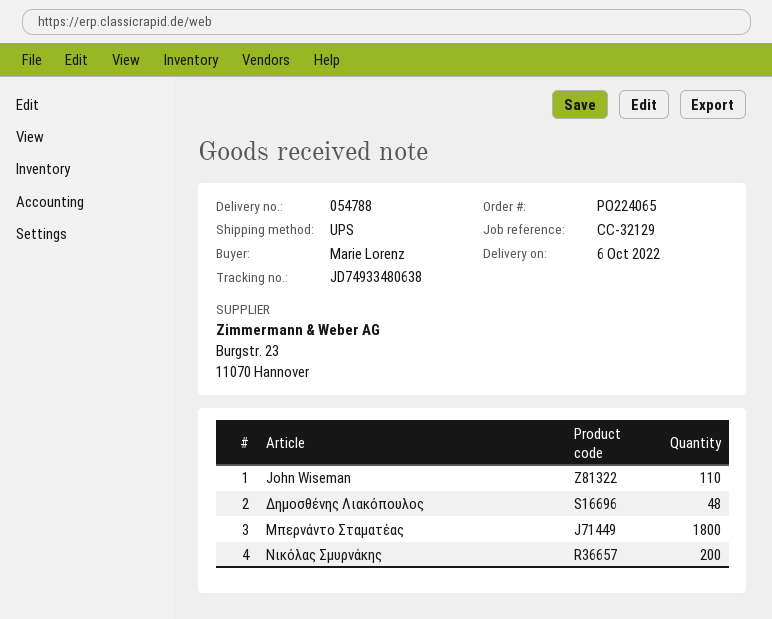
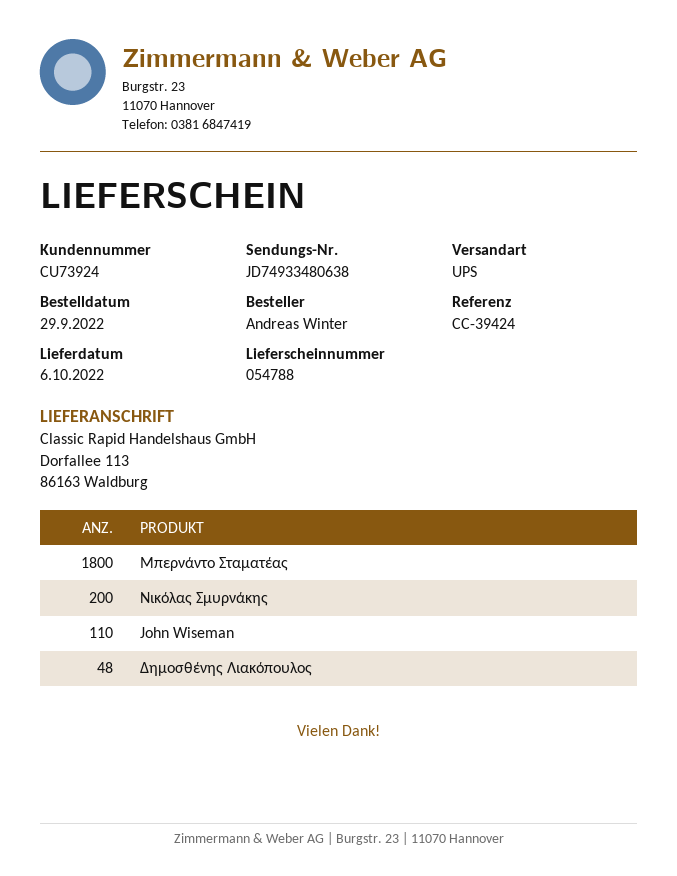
reference: CC-32129 -> CC-39424
ordered by: Marie Lorenz -> Andreas Winter

